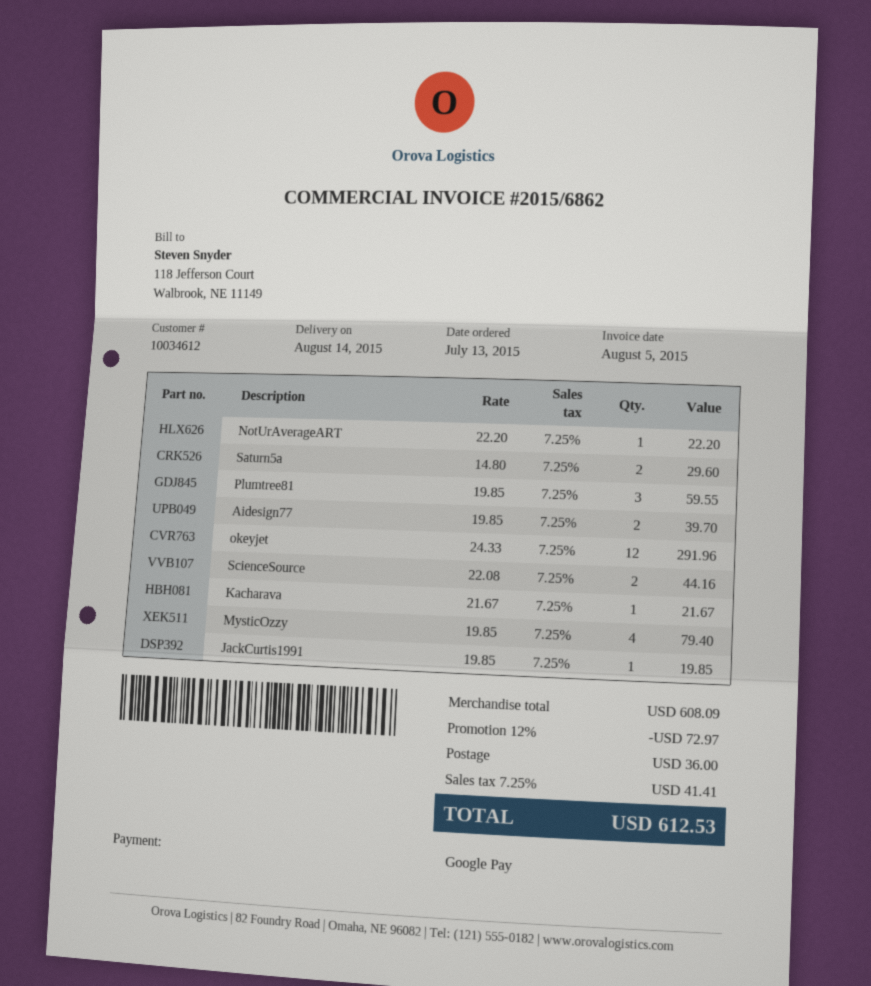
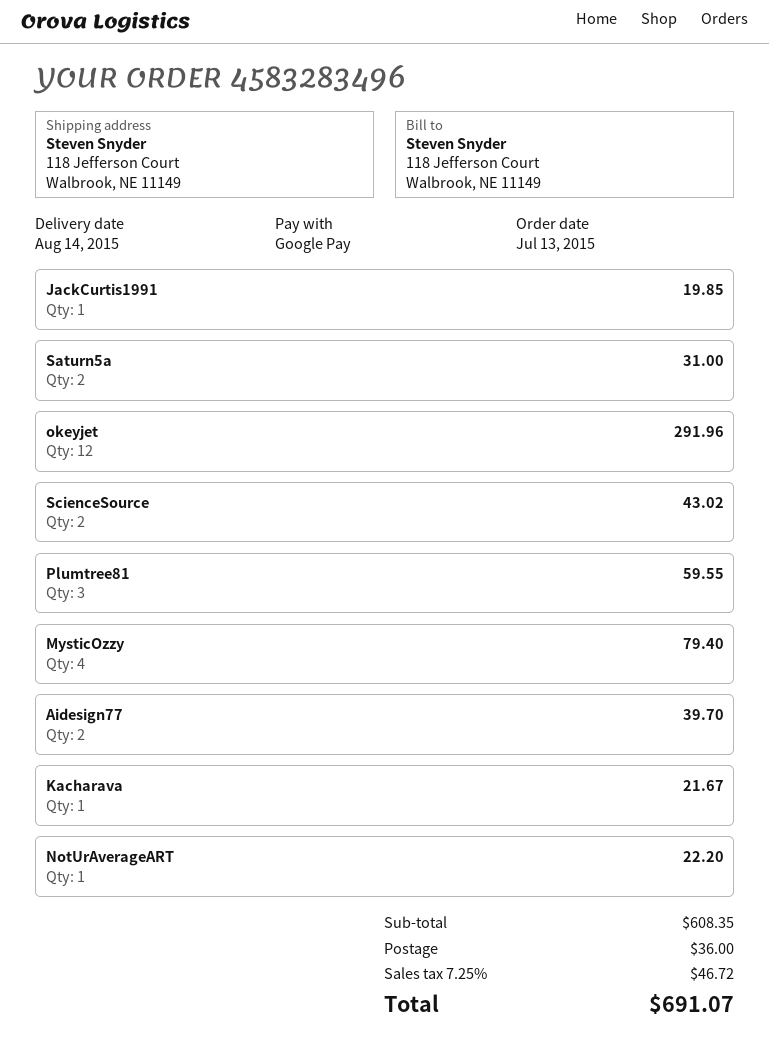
Saturn5a: 2 for 29.60 -> 2 for 31.00
ScienceSource: 2 for 44.16 -> 2 for 43.02
subtotal: 608.09 -> 608.35
discount: 12% = 72.97 -> none
tax: 7.25% = 41.41 -> 7.25% = 46.72
total: 612.53 -> 691.07

